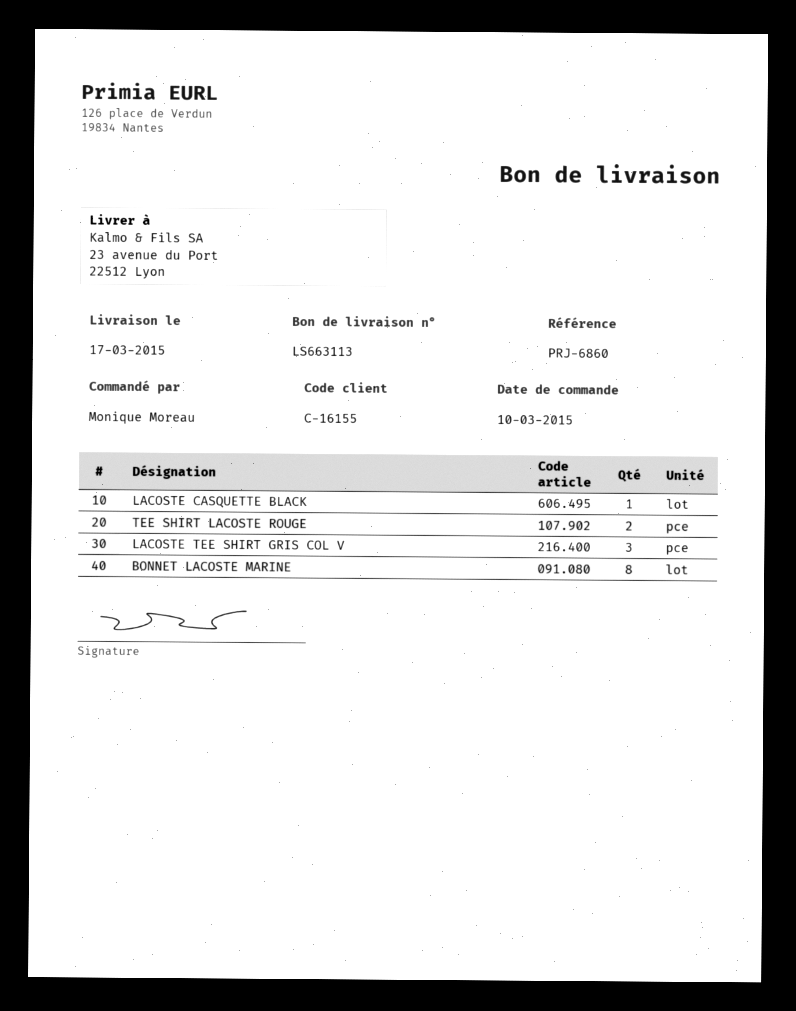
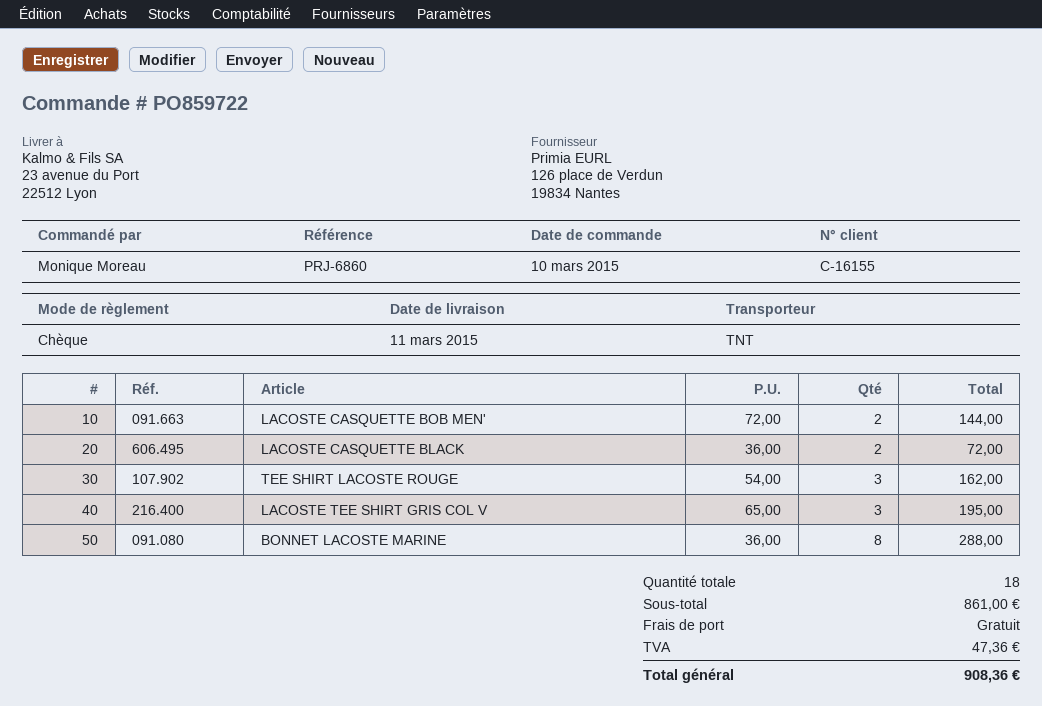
delivery date: 2015-03-17 -> 2015-03-11
LACOSTE CASQUETTE BLACK: 1 -> 2
TEE SHIRT LACOSTE ROUGE: 2 -> 3
LACOSTE CASQUETTE BOB MEN': none -> 2

